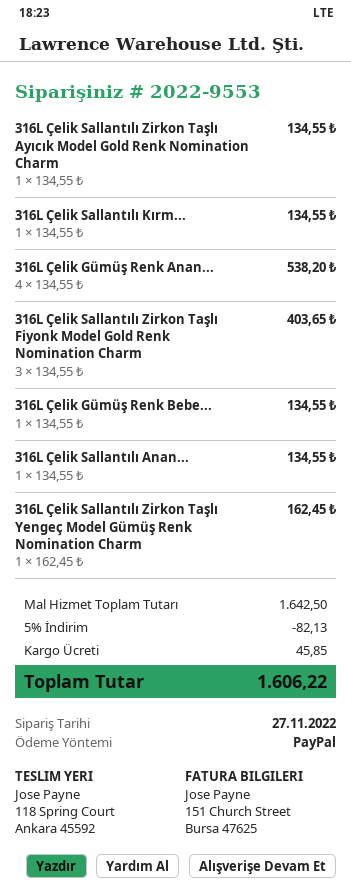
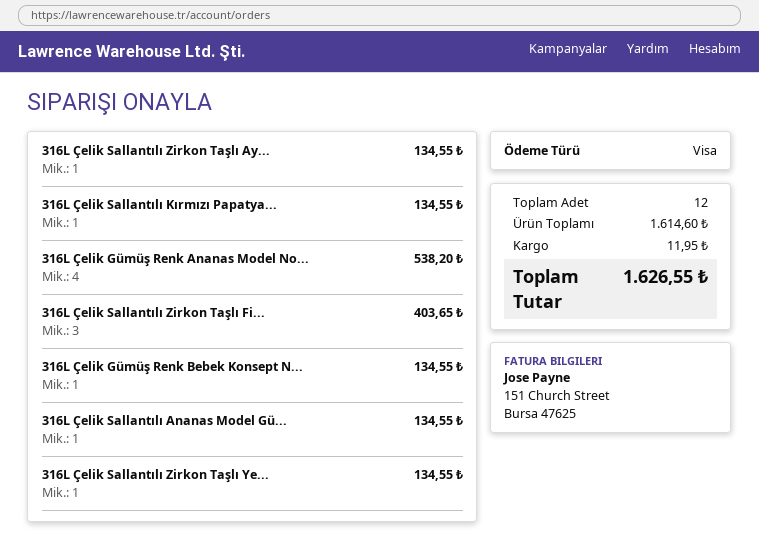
payment method: PayPal -> Visa
316L Çelik Sallantılı Zirkon Taşlı Yengeç Model Gümüş Renk Nomination Charm: 1 for 162.45 -> 1 for 134.55
subtotal: 1642.50 -> 1614.60
discount: 5% = 82.13 -> none
shipping: 45.85 -> 11.95
total: 1606.22 -> 1626.55

